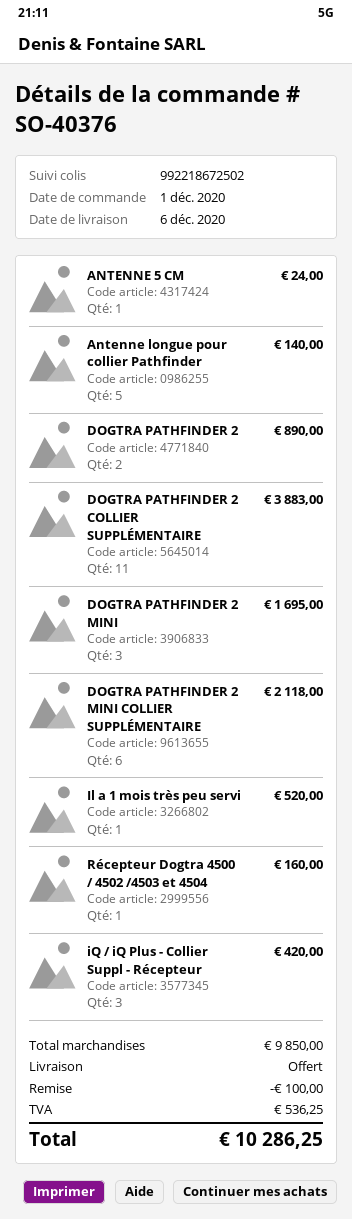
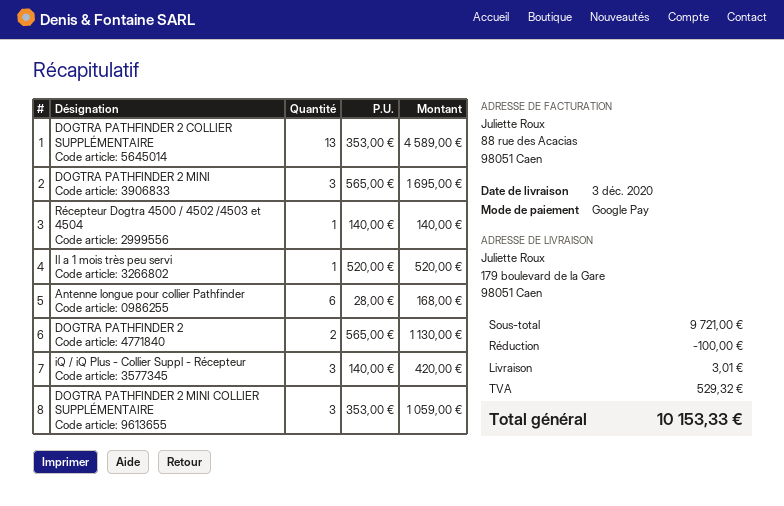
delivery date: 2020-12-06 -> 2020-12-03
ANTENNE 5 CM: 1 for 24.00 -> none
Antenne longue pour collier Pathfinder: 5 for 140.00 -> 6 for 168.00
DOGTRA PATHFINDER 2: 2 for 890.00 -> 2 for 1130.00
DOGTRA PATHFINDER 2 COLLIER SUPPLÉMENTAIRE: 11 for 3883.00 -> 13 for 4589.00
DOGTRA PATHFINDER 2 MINI COLLIER SUPPLÉMENTAIRE: 6 for 2118.00 -> 3 for 1059.00
Récepteur Dogtra 4500 / 4502 /4503 et 4504: 1 for 160.00 -> 1 for 140.00
subtotal: 9850.00 -> 9721.00
shipping: 0.00 -> 3.01
tax: 536.25 -> 529.32
total: 10286.25 -> 10153.33

